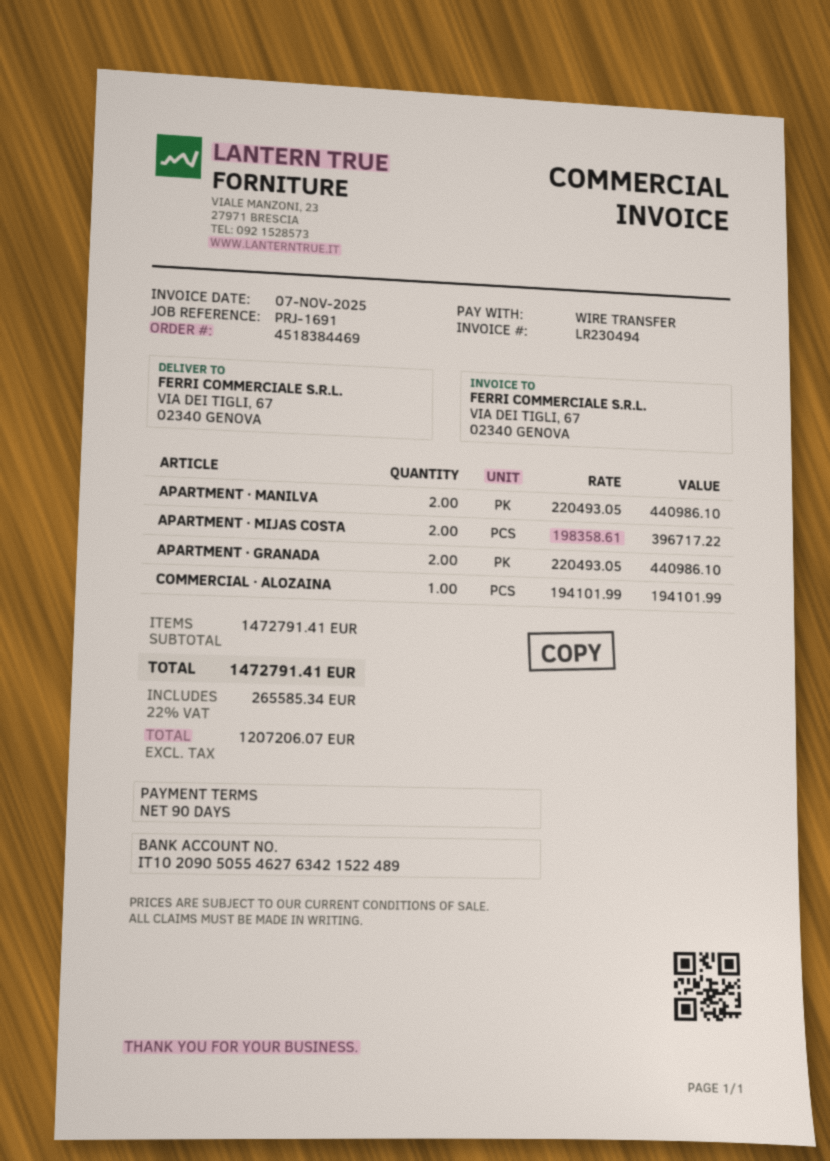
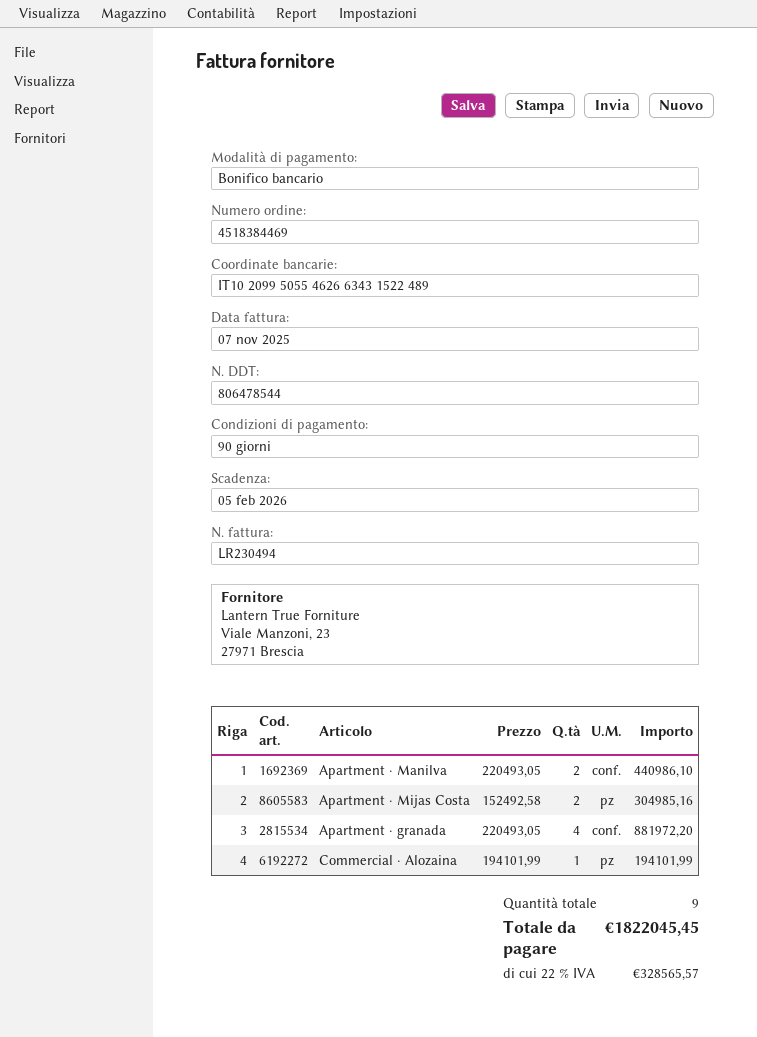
bank account: IT1020905055462763421522489 -> IT1020995055462663431522489
APARTMENT · MIJAS COSTA: 2 x 198358.61 = 396717.22 -> 2 x 152492.58 = 304985.16
APARTMENT · GRANADA: 2 x 220493.05 = 440986.10 -> 4 x 220493.05 = 881972.20
tax: 22% = 265585.34 -> 22% = 328565.57
total: 1472791.41 -> 1822045.45

